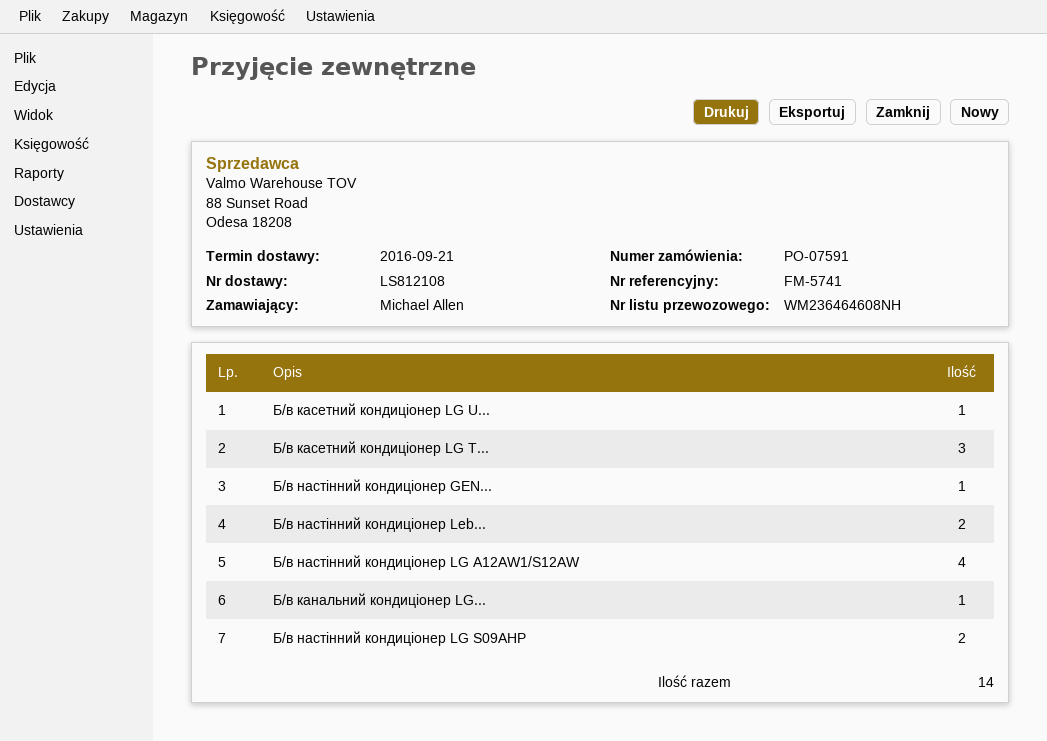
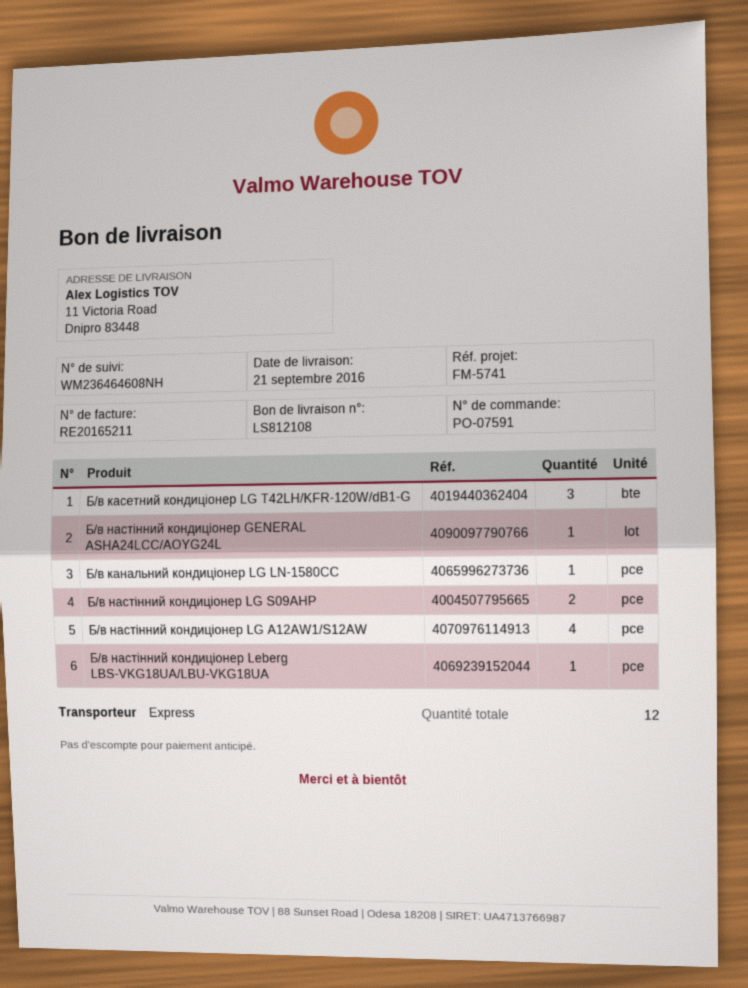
Б/в касетний кондиціонер LG U...: 1 -> none
Б/в настінний кондиціонер Leb...: 2 -> 1
total quantity: 14 -> 12

